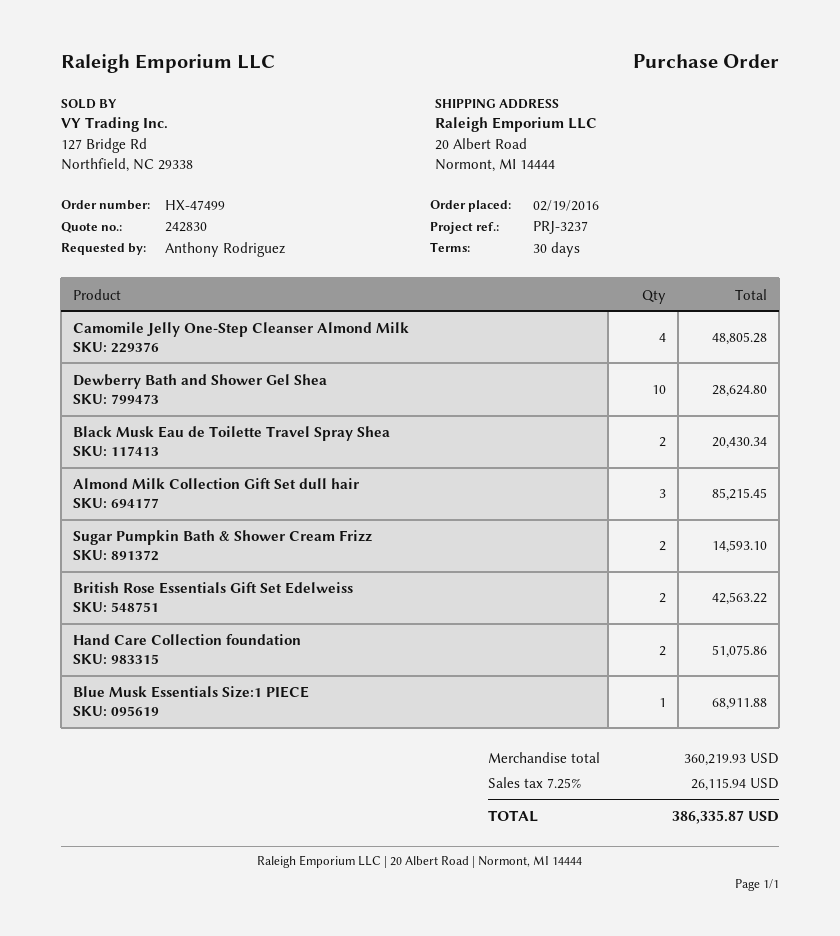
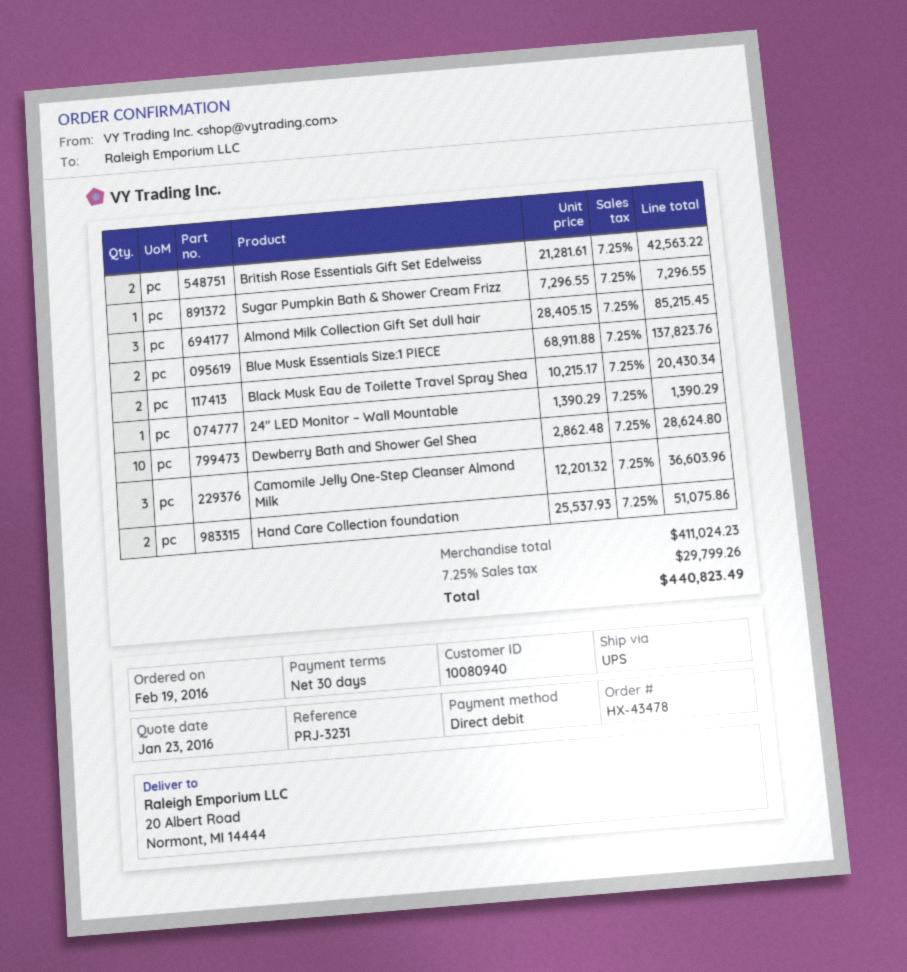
order number: HX-47499 -> HX-43478
reference: PRJ-3237 -> PRJ-3231
Camomile Jelly One-Step Cleanser Almond Milk: 4 for 48805.28 -> 3 for 36603.96
Sugar Pumpkin Bath & Shower Cream Frizz: 2 for 14593.10 -> 1 for 7296.55
Blue Musk Essentials Size:1 PIECE: 1 for 68911.88 -> 2 for 137823.76
24″ LED Monitor – Wall Mountable: none -> 1 for 1390.29
subtotal: 360219.93 -> 411024.23
tax: 7.25% = 26115.94 -> 7.25% = 29799.26
total: 386335.87 -> 440823.49

